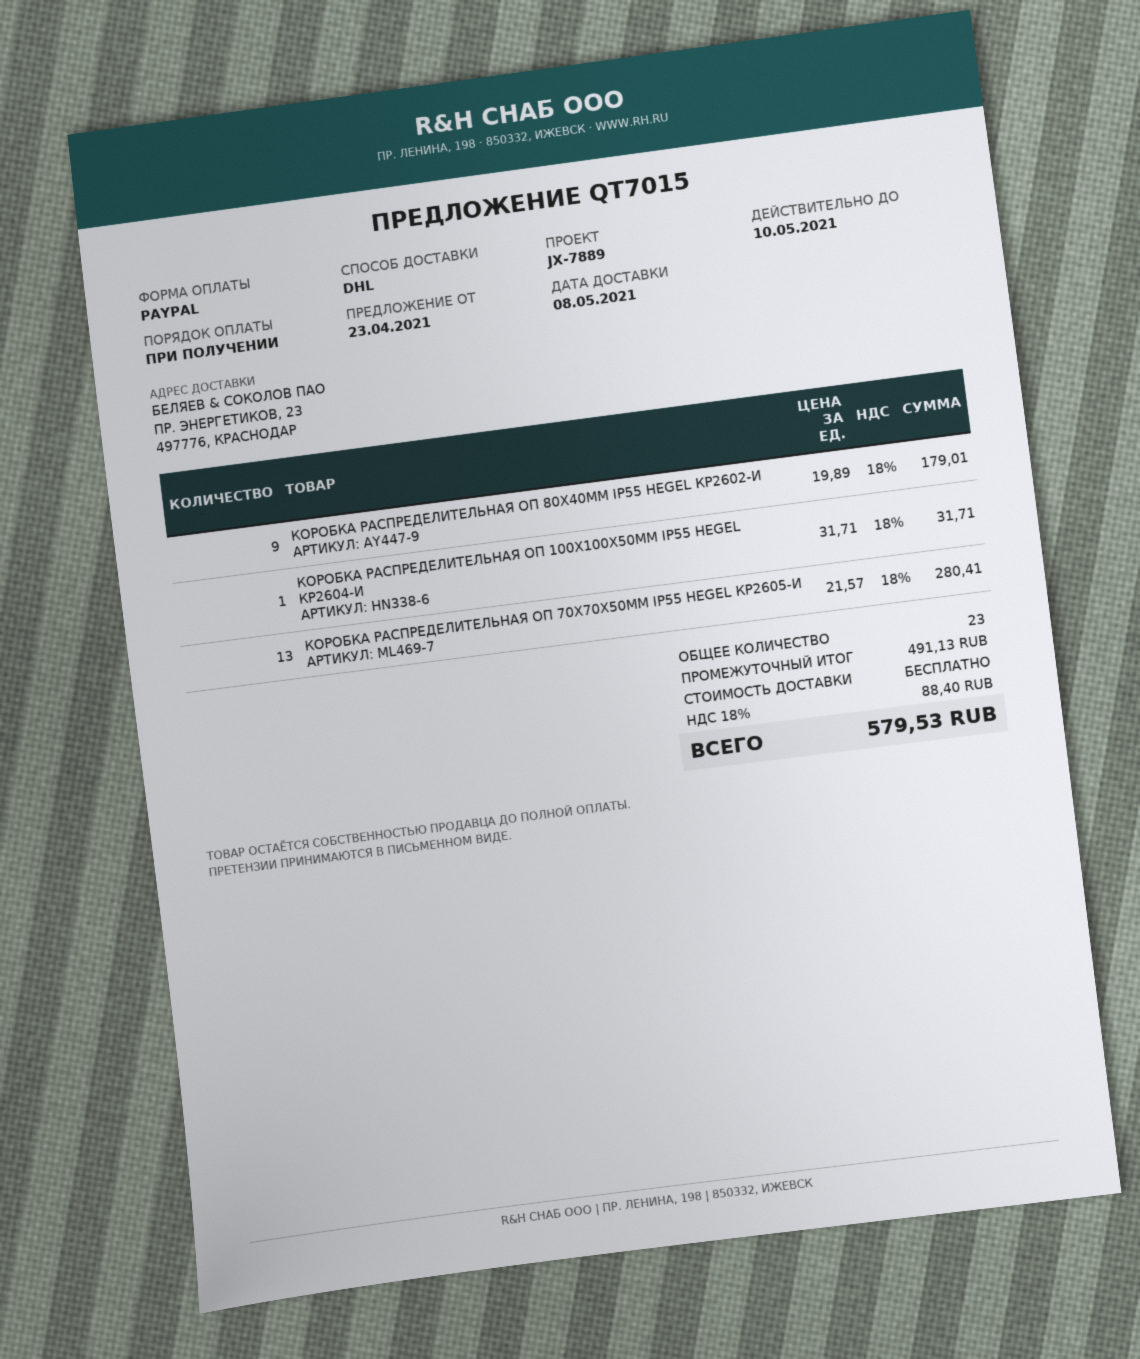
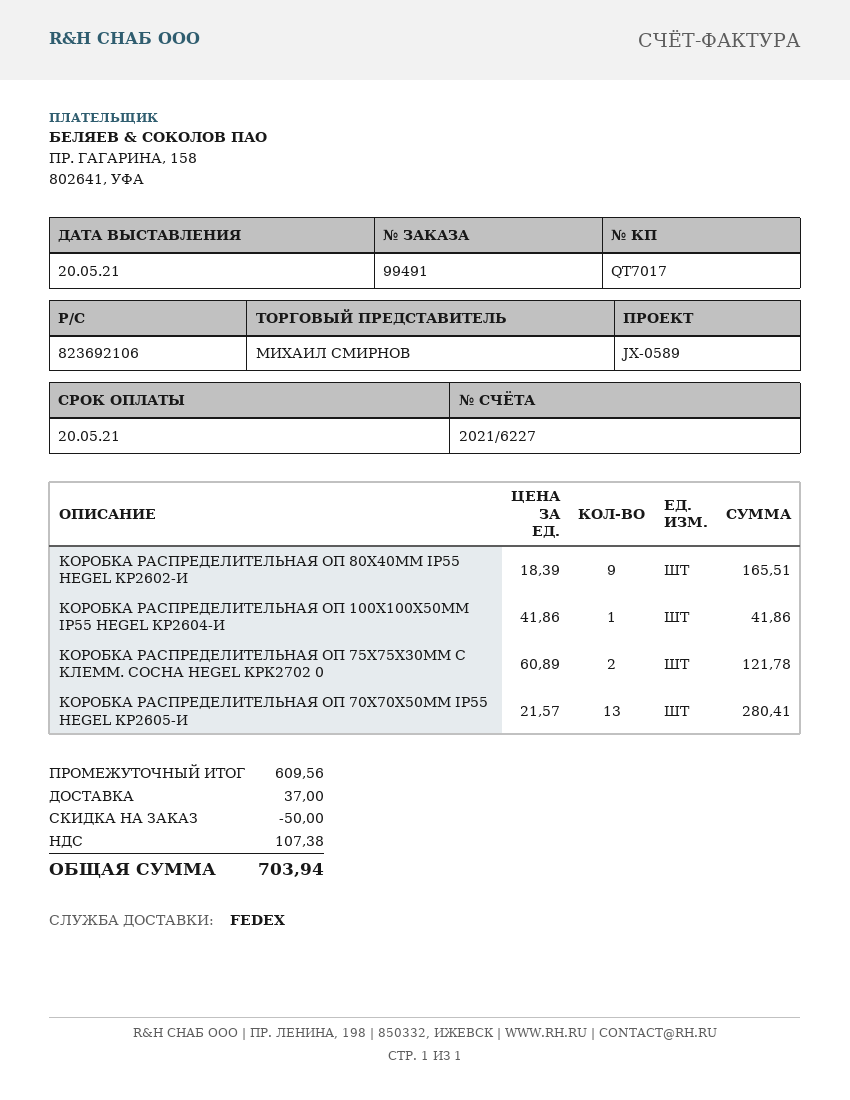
quote number: QT7015 -> QT7017
reference: JX-7889 -> JX-0589
shipping method: DHL -> FedEx
КОРОБКА РАСПРЕДЕЛИТЕЛЬНАЯ ОП 80Х40ММ IP55 HEGEL КР2602-И: 9 x 19.89 = 179.01 -> 9 x 18.39 = 165.51
КОРОБКА РАСПРЕДЕЛИТЕЛЬНАЯ ОП 100Х100Х50ММ IP55 HEGEL КР2604-И: 1 x 31.71 = 31.71 -> 1 x 41.86 = 41.86
КОРОБКА РАСПРЕДЕЛИТЕЛЬНАЯ ОП 75Х75Х30ММ С КЛЕММ. СОСНА HEGEL КРК2702 0: none -> 2 x 60.89 = 121.78
subtotal: 491.13 -> 609.56
discount: none -> 50.00
shipping: 0.00 -> 37.00
tax: 88.40 -> 107.38
total: 579.53 -> 703.94

